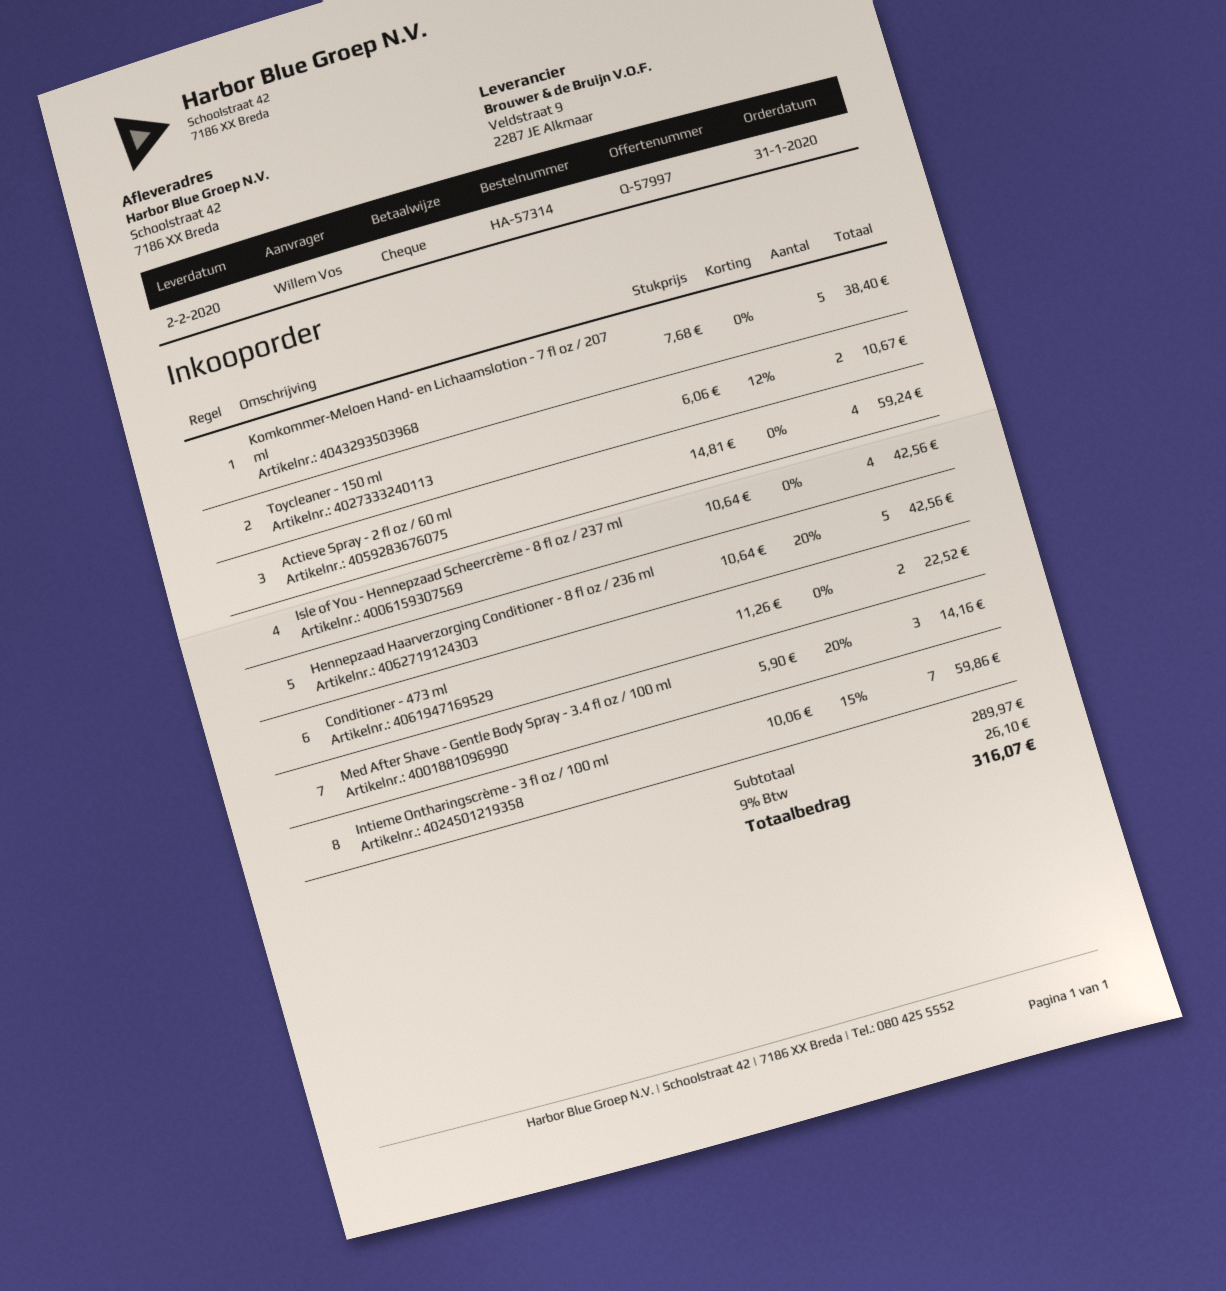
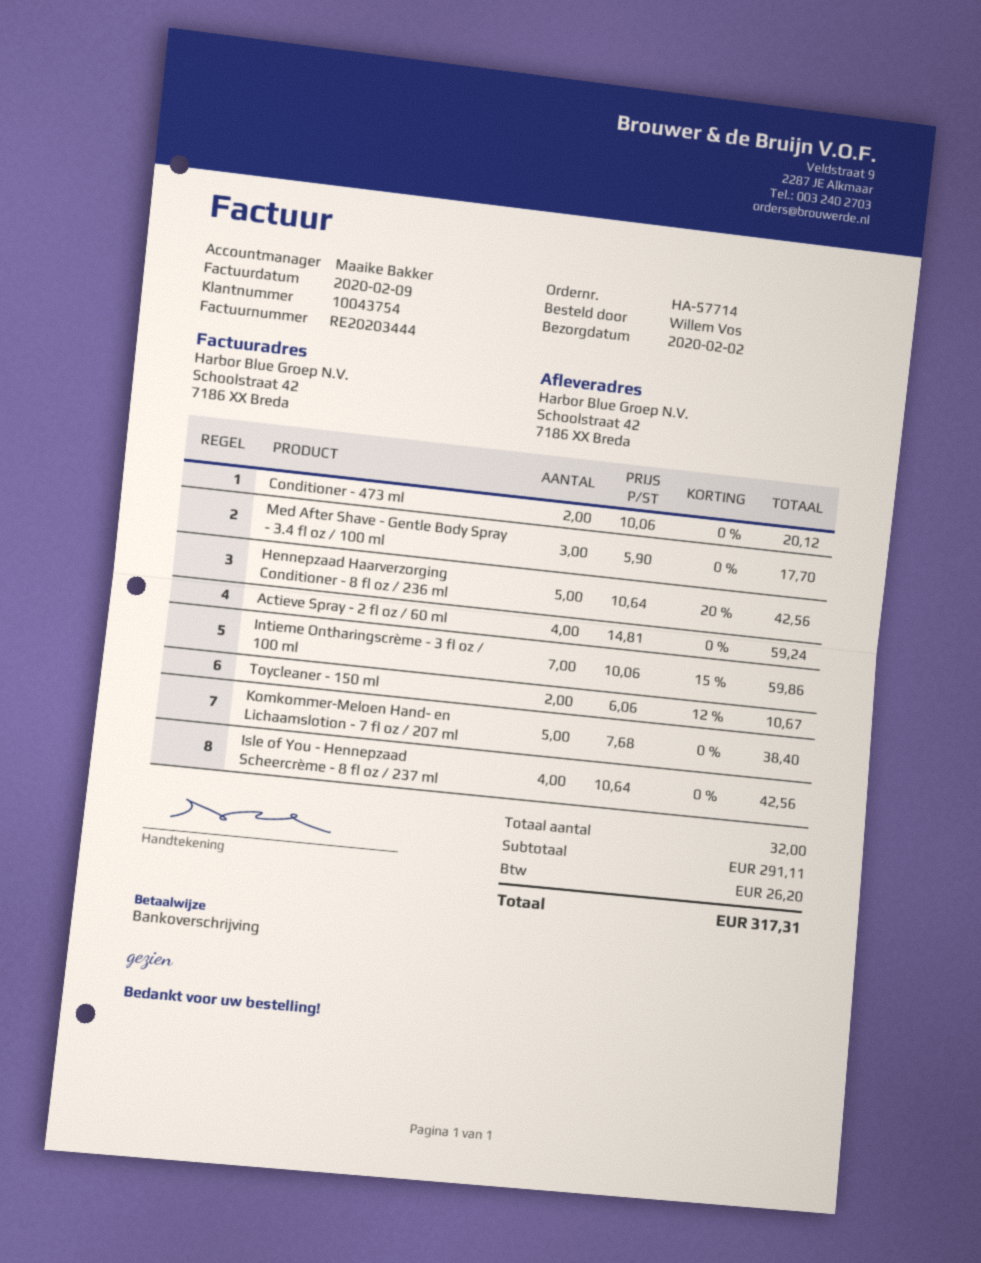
order number: HA-57314 -> HA-57714
payment method: cheque -> bank transfer
Conditioner - 473 ml: 2 x 11.26 = 22.52 -> 2 x 10.06 = 20.12
Med After Shave - Gentle Body Spray - 3.4 fl oz / 100 ml: 3 x 5.90 - 20% = 14.16 -> 3 x 5.90 = 17.70
subtotal: 289.97 -> 291.11
tax: 26.10 -> 26.20
total: 316.07 -> 317.31

